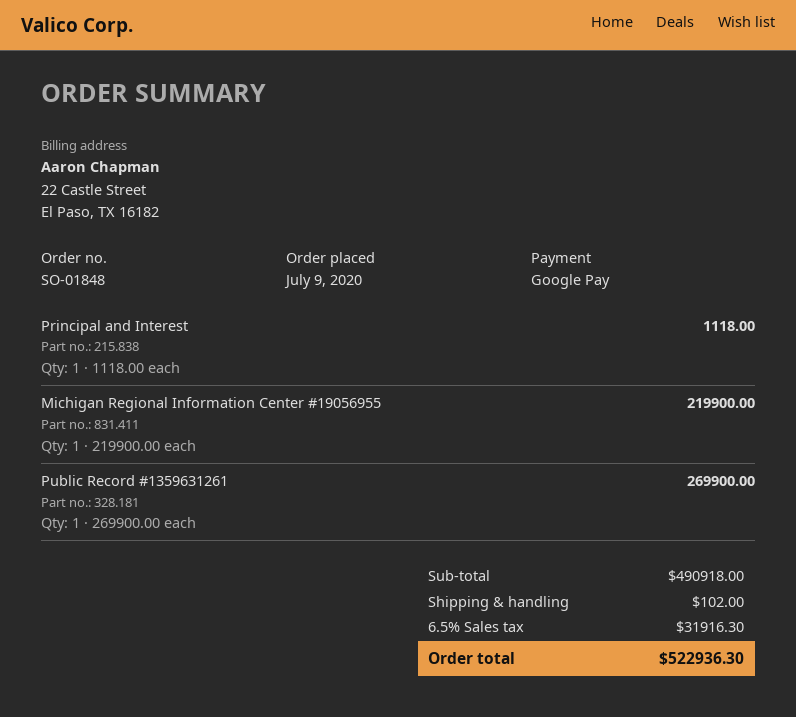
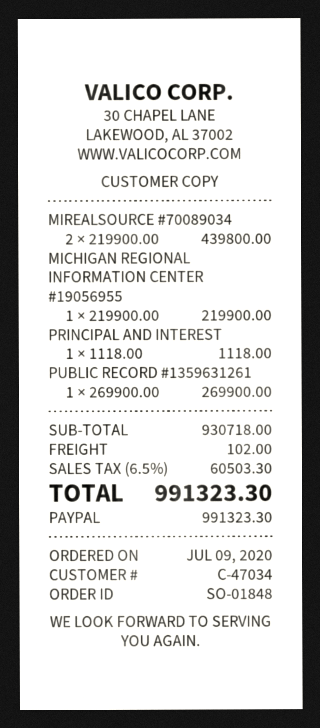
payment method: Google Pay -> PayPal
MIREALSOURCE #70089034: none -> 2 x 219900.00 = 439800.00
subtotal: 490918.00 -> 930718.00
tax: 6.5% = 31916.30 -> 6.5% = 60503.30
total: 522936.30 -> 991323.30

